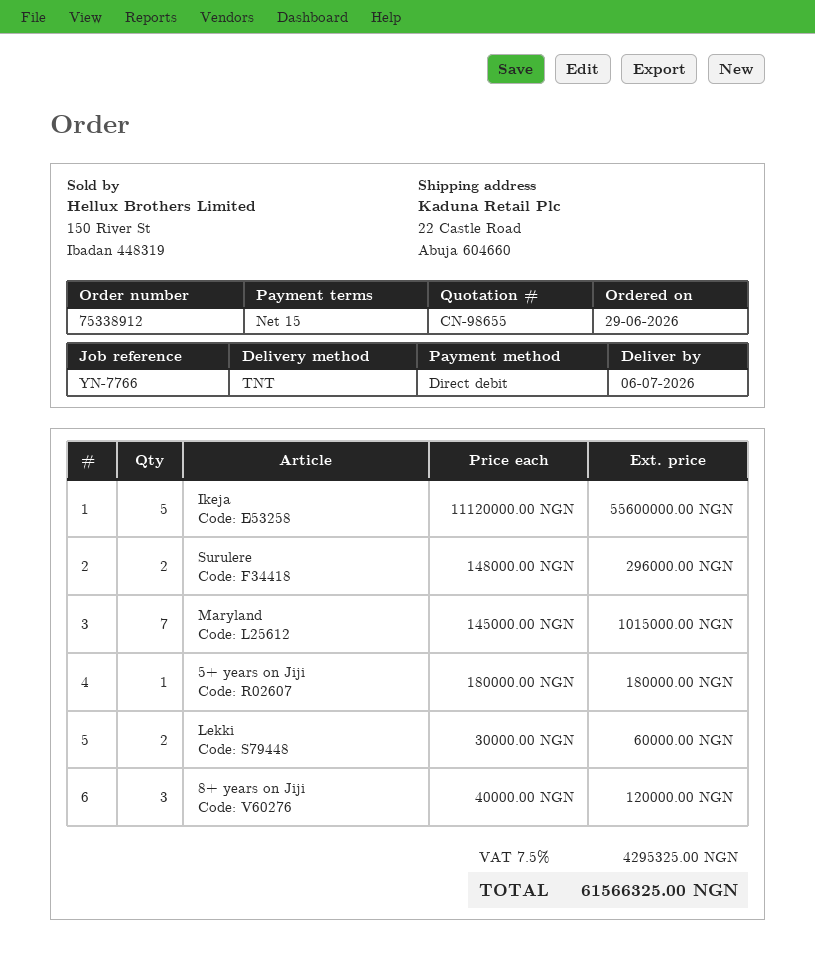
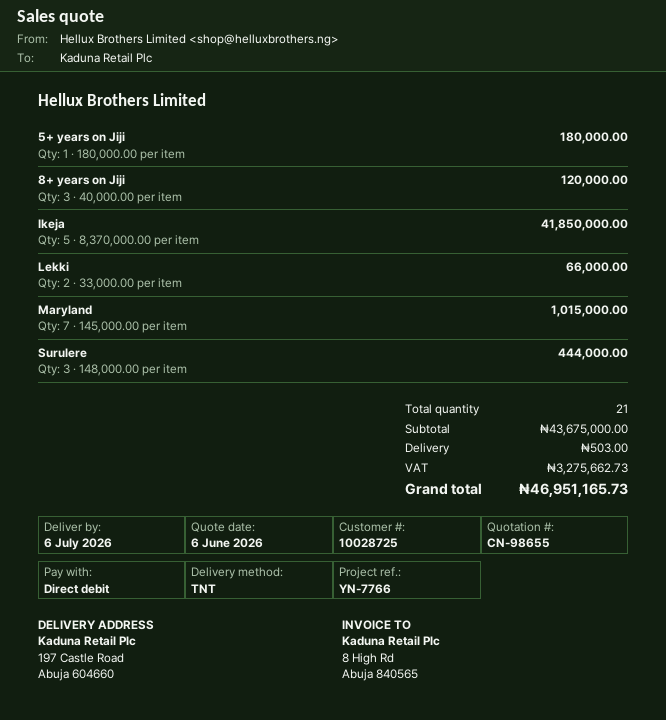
ship to: 22 Castle Road, Abuja 604660 -> 197 Castle Road, Abuja 604660
Ikeja: 5 x 11120000.00 = 55600000.00 -> 5 x 8370000.00 = 41850000.00
Surulere: 2 x 148000.00 = 296000.00 -> 3 x 148000.00 = 444000.00
Lekki: 2 x 30000.00 = 60000.00 -> 2 x 33000.00 = 66000.00
shipping: none -> 503.00
tax: 4295325.00 -> 3275662.73
total: 61566325.00 -> 46951165.73

